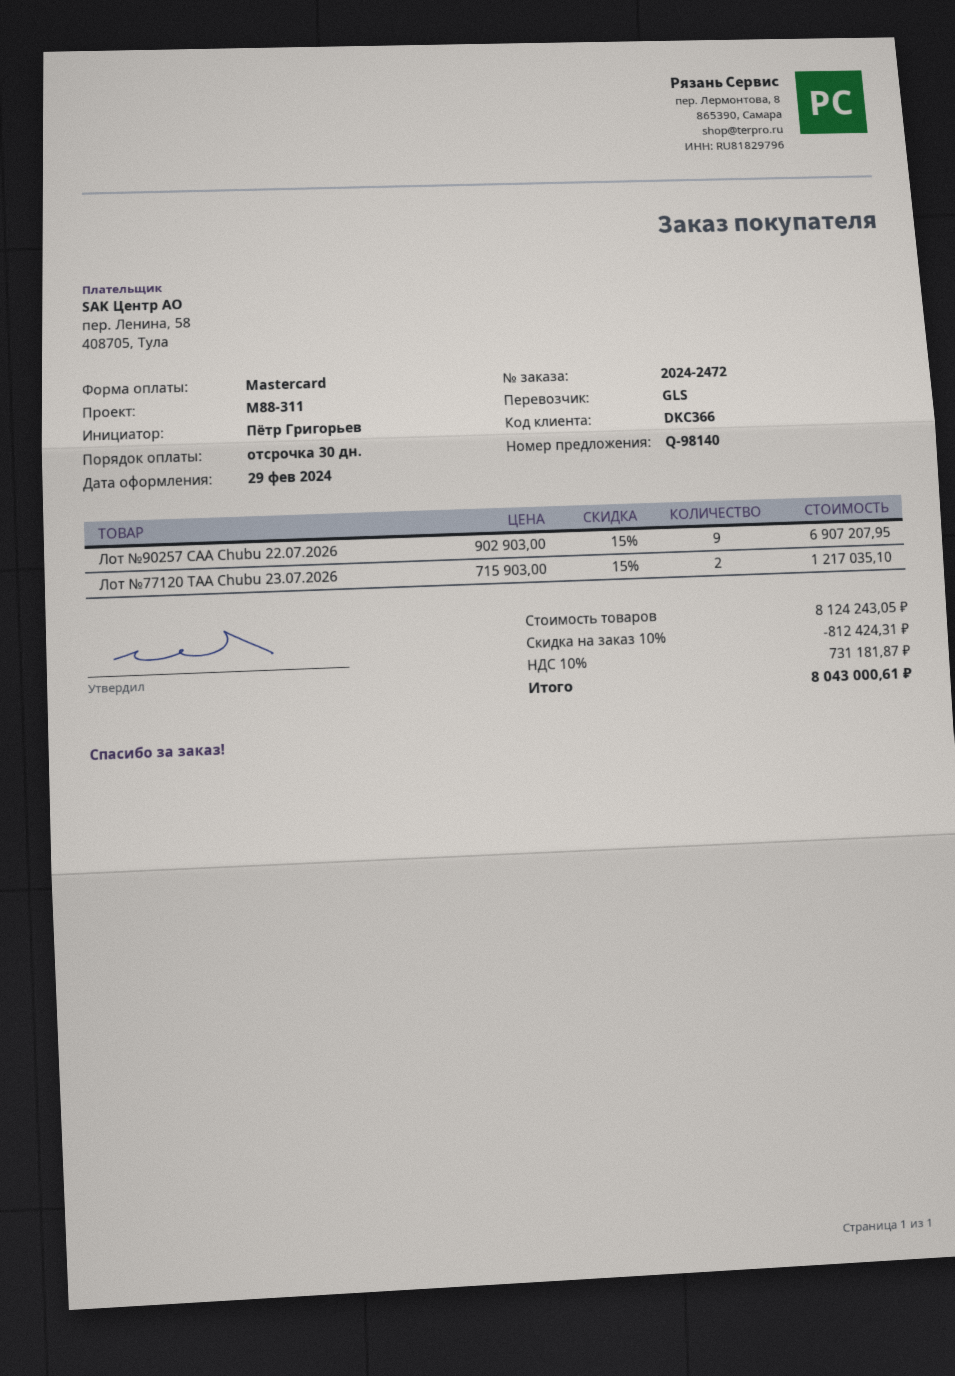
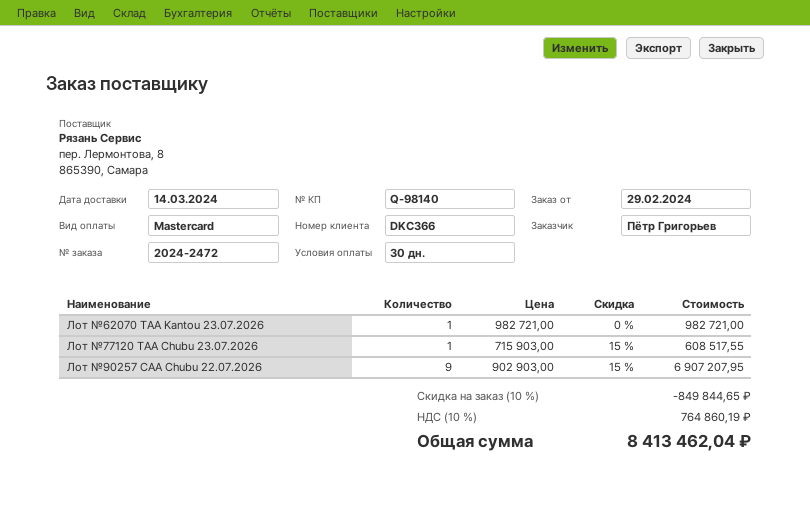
Лот №77120 TAA Chubu 23.07.2026: 2 x 715903.00 - 15% = 1217035.10 -> 1 x 715903.00 - 15% = 608517.55
Лот №62070 TAA Kantou 23.07.2026: none -> 1 x 982721.00 = 982721.00
discount: 10% = 812424.31 -> 10% = 849844.65
tax: 10% = 731181.87 -> 10% = 764860.19
total: 8043000.61 -> 8413462.04

